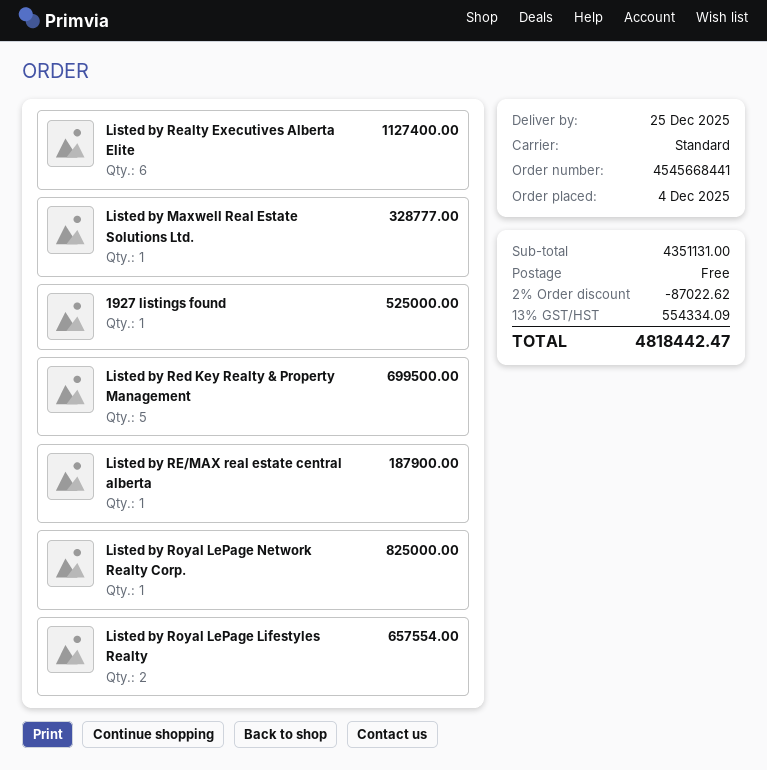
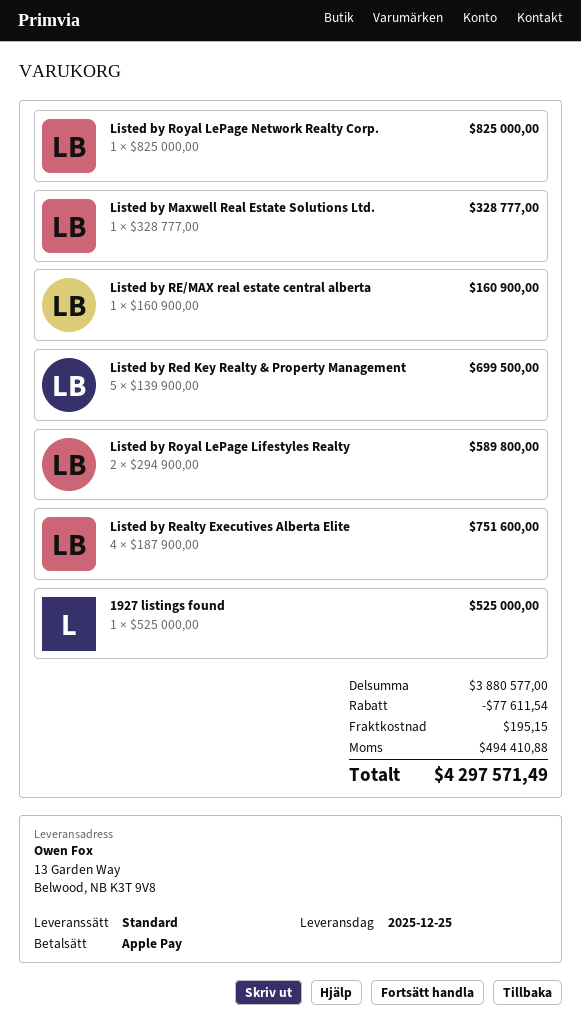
Listed by Realty Executives Alberta Elite: 6 for 1127400.00 -> 4 for 751600.00
Listed by RE/MAX real estate central alberta: 1 for 187900.00 -> 1 for 160900.00
Listed by Royal LePage Lifestyles Realty: 2 for 657554.00 -> 2 for 589800.00
subtotal: 4351131.00 -> 3880577.00
discount: 87022.62 -> 77611.54
shipping: 0.00 -> 195.15
tax: 554334.09 -> 494410.88
total: 4818442.47 -> 4297571.49

